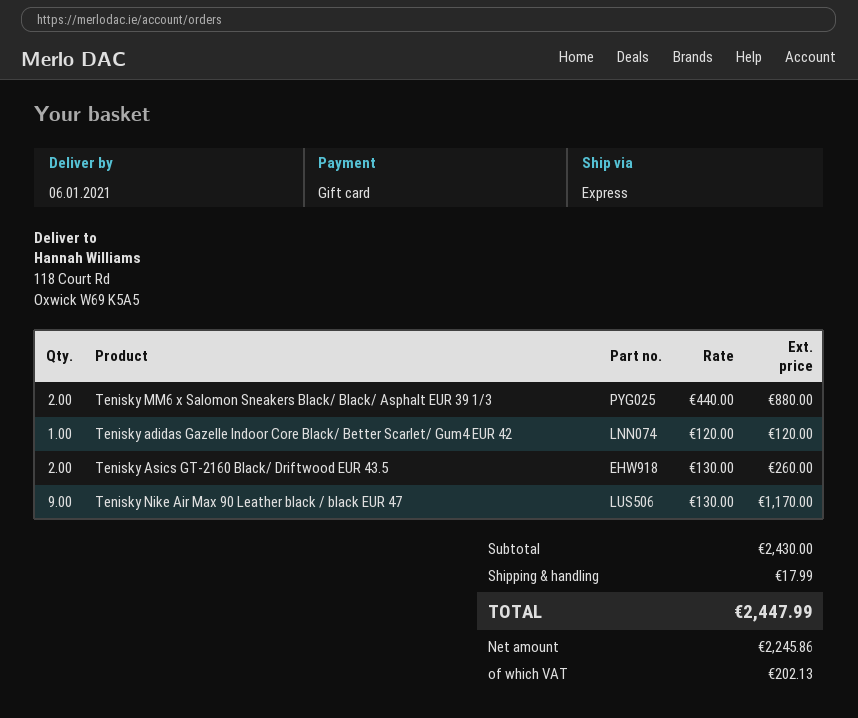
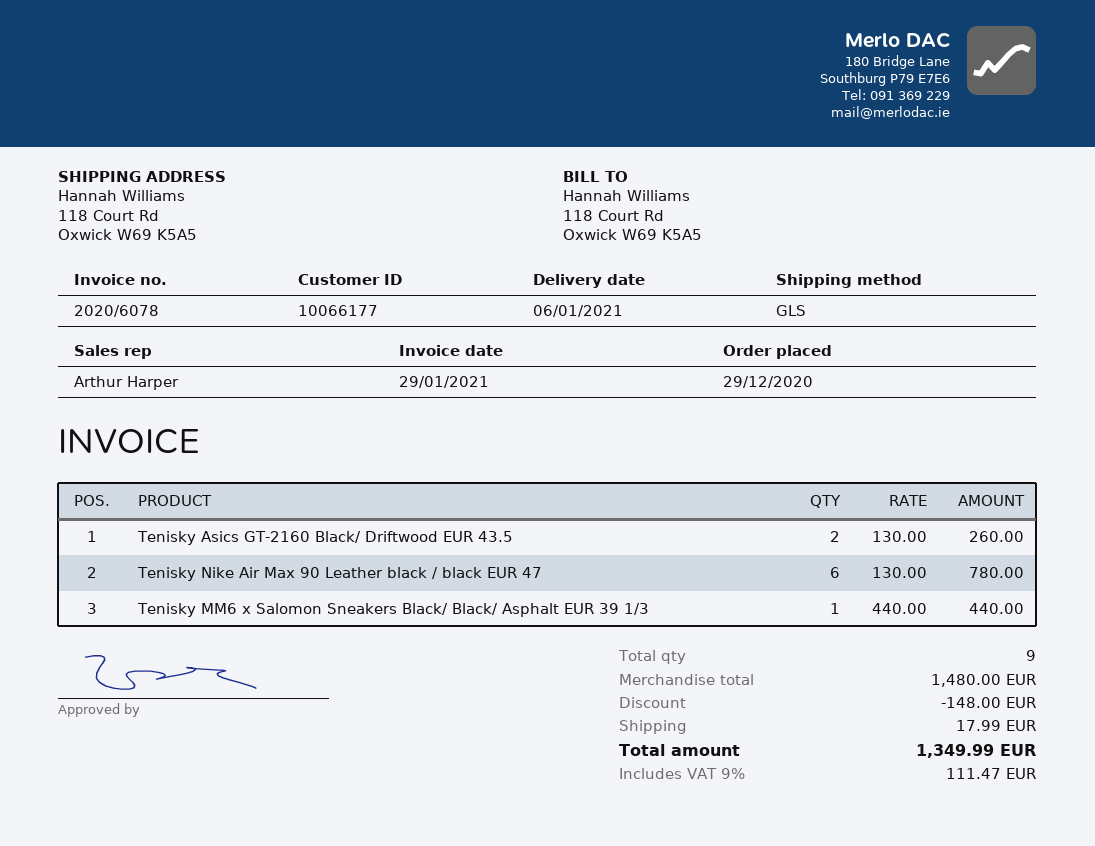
shipping method: express -> GLS
Tenisky MM6 x Salomon Sneakers Black/ Black/ Asphalt EUR 39 1/3: 2 x 440.00 = 880.00 -> 1 x 440.00 = 440.00
Tenisky adidas Gazelle Indoor Core Black/ Better Scarlet/ Gum4 EUR 42: 1 x 120.00 = 120.00 -> none
Tenisky Nike Air Max 90 Leather black / black EUR 47: 9 x 130.00 = 1170.00 -> 6 x 130.00 = 780.00
subtotal: 2430.00 -> 1480.00
discount: none -> 148.00
tax: 202.13 -> 111.47
total: 2447.99 -> 1349.99

